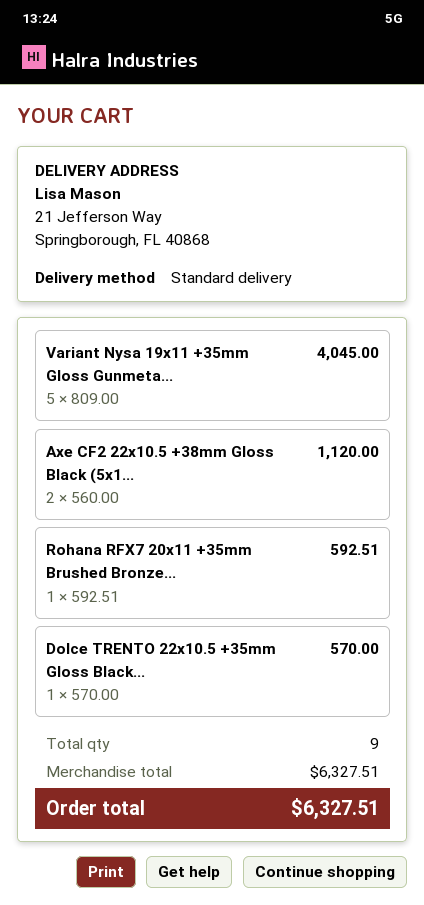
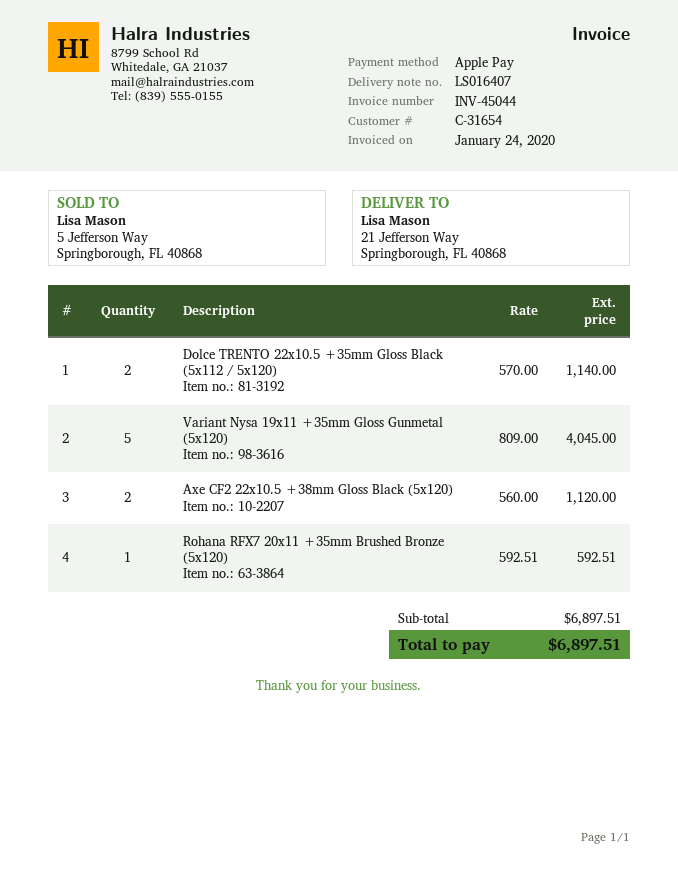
Dolce TRENTO 22x10.5 +35mm Gloss Black...: 1 x 570.00 = 570.00 -> 2 x 570.00 = 1140.00
subtotal: 6327.51 -> 6897.51
total: 6327.51 -> 6897.51

